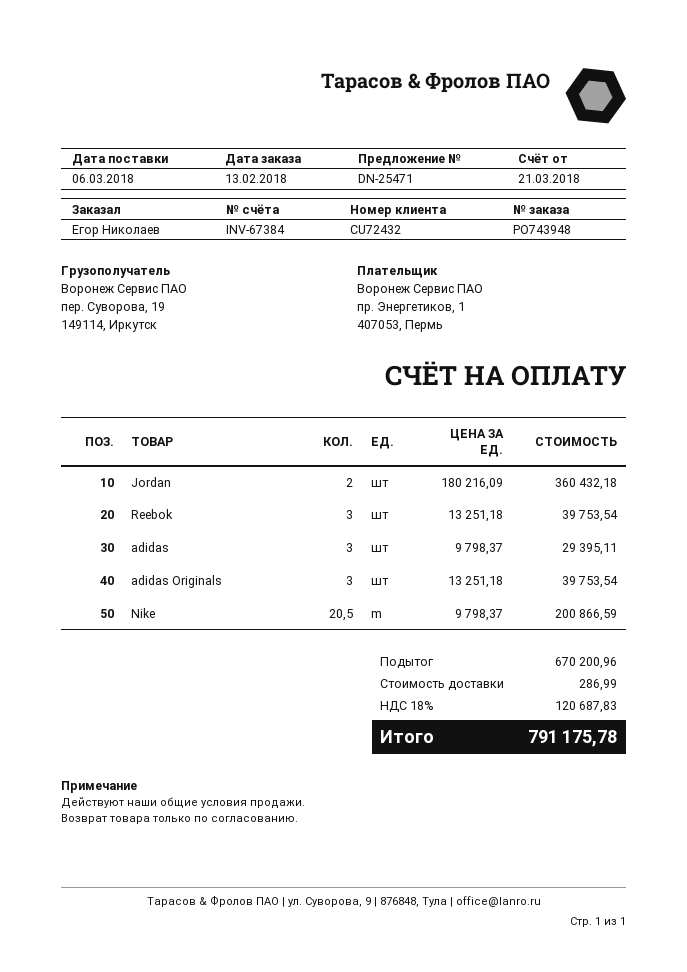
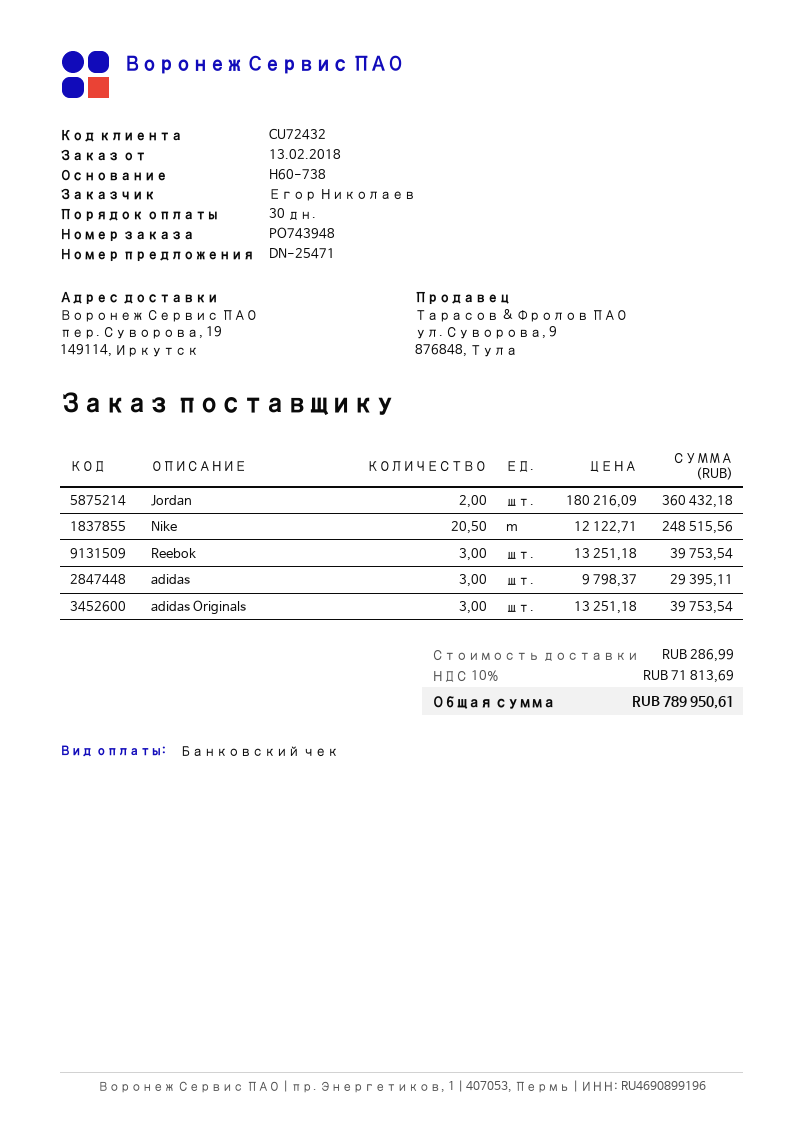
Nike: 20.5 x 9798.37 = 200866.59 -> 20.5 x 12122.71 = 248515.56
tax: 18% = 120687.83 -> 10% = 71813.69
total: 791175.78 -> 789950.61

